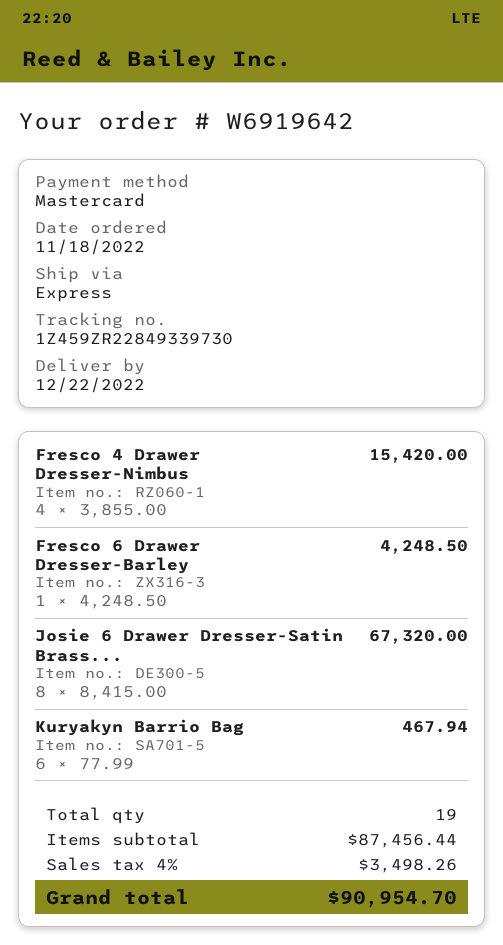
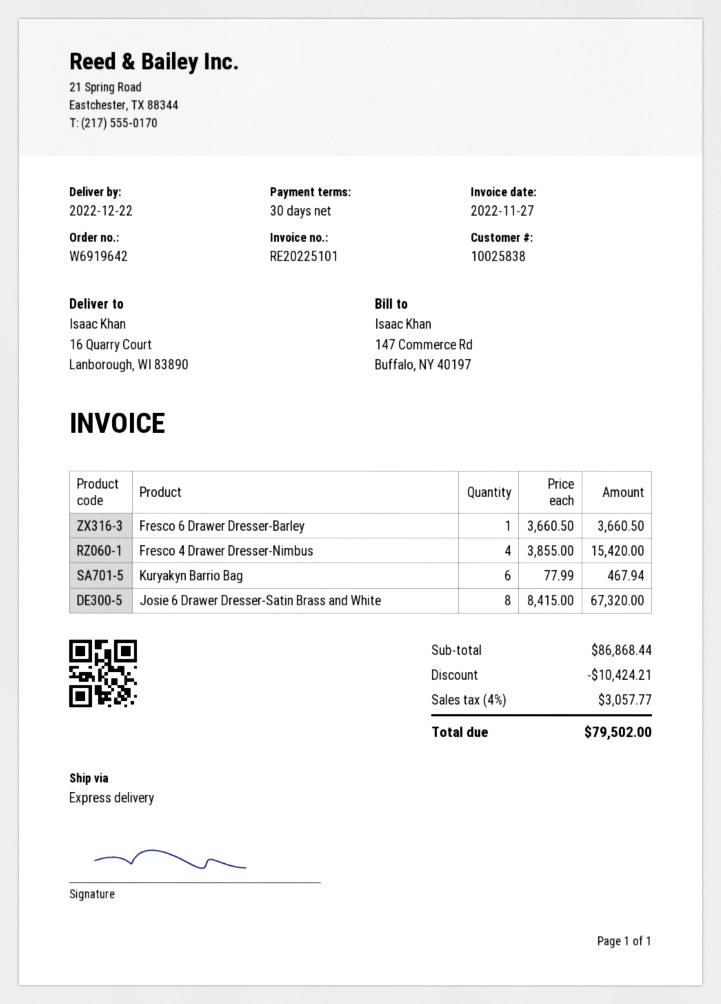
Fresco 6 Drawer Dresser-Barley: 1 x 4248.50 = 4248.50 -> 1 x 3660.50 = 3660.50
subtotal: 87456.44 -> 86868.44
discount: none -> 10424.21
tax: 4% = 3498.26 -> 4% = 3057.77
total: 90954.70 -> 79502.00

